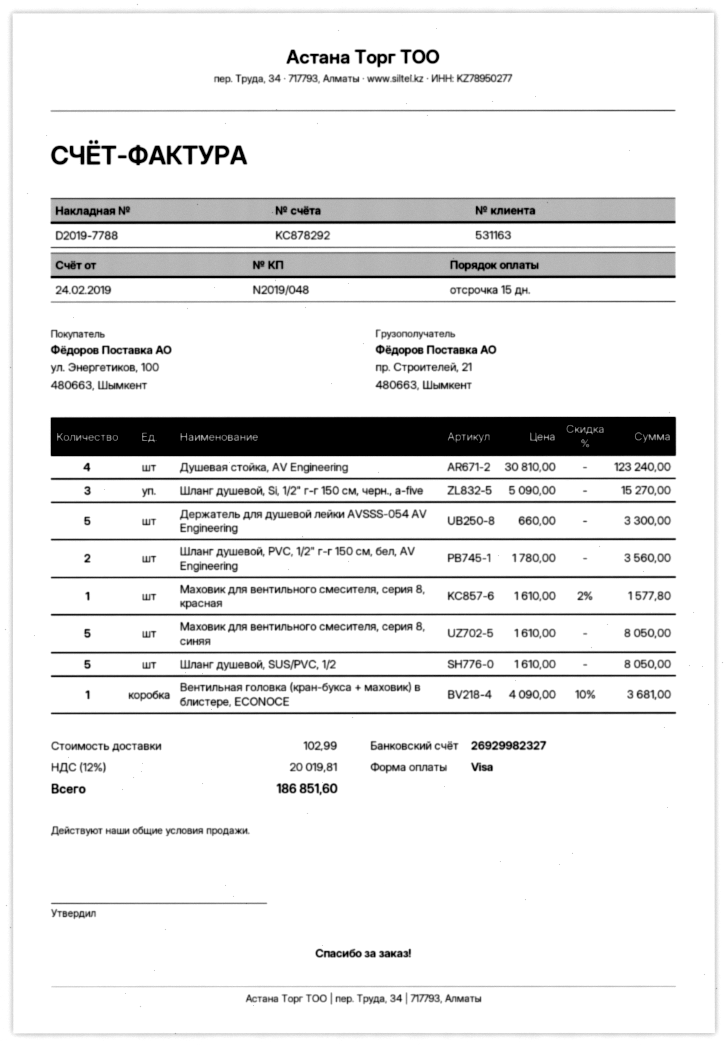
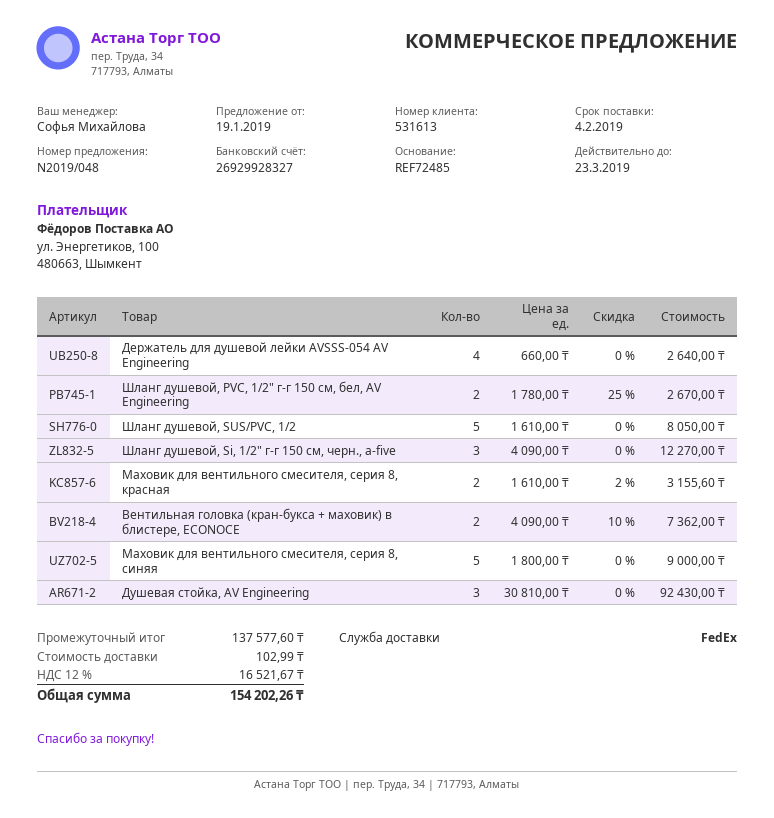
customer number: 531163 -> 531613
bank account: 26929982327 -> 26929928327
Душевая стойка, AV Engineering: 4 x 30810.00 = 123240.00 -> 3 x 30810.00 = 92430.00
Шланг душевой, Si, 1/2" г-г 150 см, черн., a-five: 3 x 5090.00 = 15270.00 -> 3 x 4090.00 = 12270.00
Держатель для душевой лейки AVSSS-054 AV Engineering: 5 x 660.00 = 3300.00 -> 4 x 660.00 = 2640.00
Шланг душевой, PVC, 1/2" г-г 150 см, бел, AV Engineering: 2 x 1780.00 = 3560.00 -> 2 x 1780.00 - 25% = 2670.00
Маховик для вентильного смесителя, серия 8, красная: 1 x 1610.00 - 2% = 1577.80 -> 2 x 1610.00 - 2% = 3155.60
Маховик для вентильного смесителя, серия 8, синяя: 5 x 1610.00 = 8050.00 -> 5 x 1800.00 = 9000.00
Вентильная головка (кран-букса + маховик) в блистере, ECONOCE: 1 x 4090.00 - 10% = 3681.00 -> 2 x 4090.00 - 10% = 7362.00
tax: 12% = 20019.81 -> 12% = 16521.67
total: 186851.60 -> 154202.26

